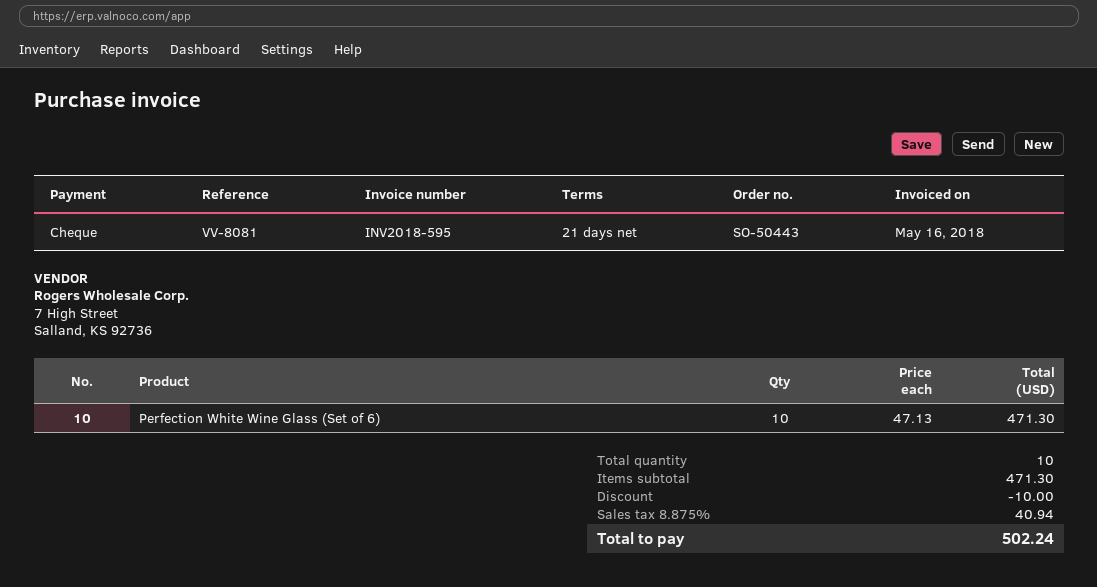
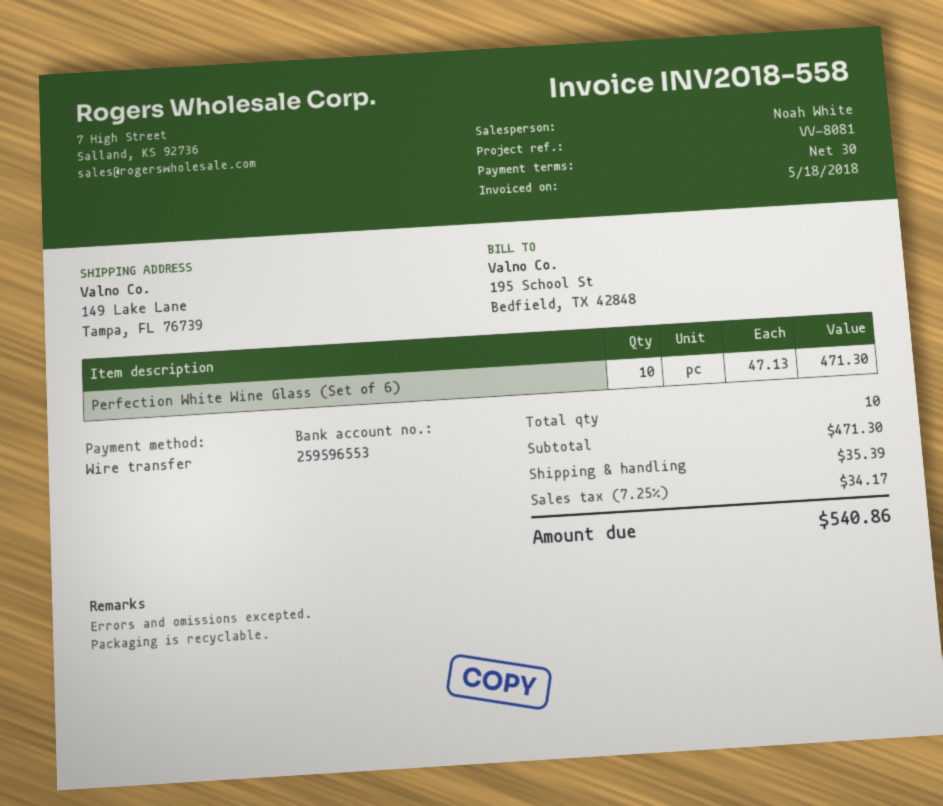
invoice number: INV2018-595 -> INV2018-558
invoice date: 2018-05-16 -> 2018-05-18
payment terms: 21 days -> 30 days
payment method: cheque -> bank transfer
discount: 10.00 -> none
shipping: none -> 35.39
tax: 8.875% = 40.94 -> 7.25% = 34.17
total: 502.24 -> 540.86

